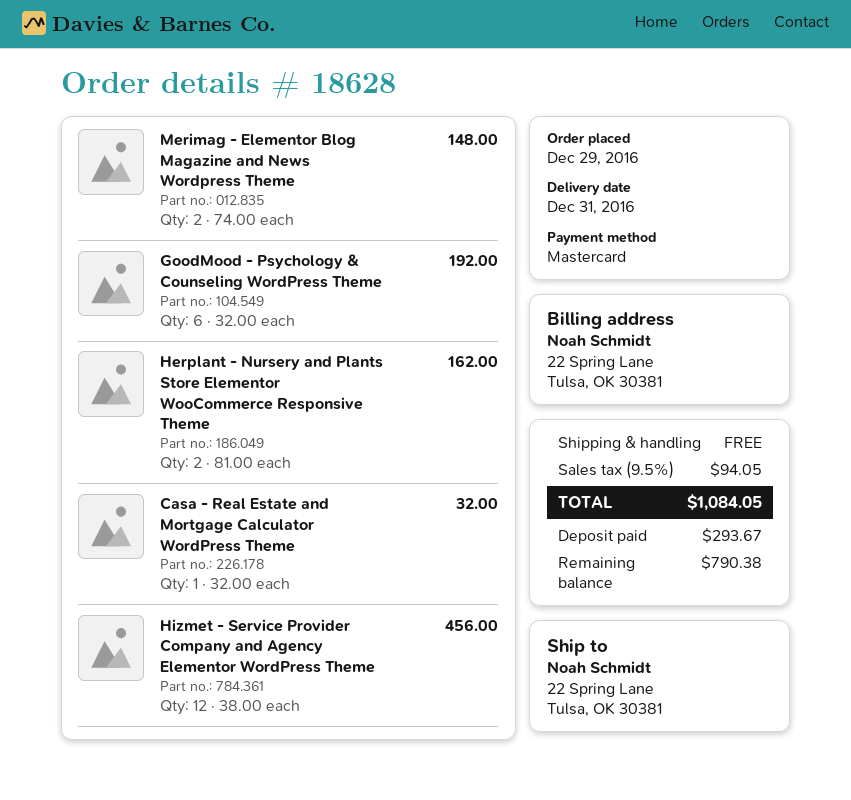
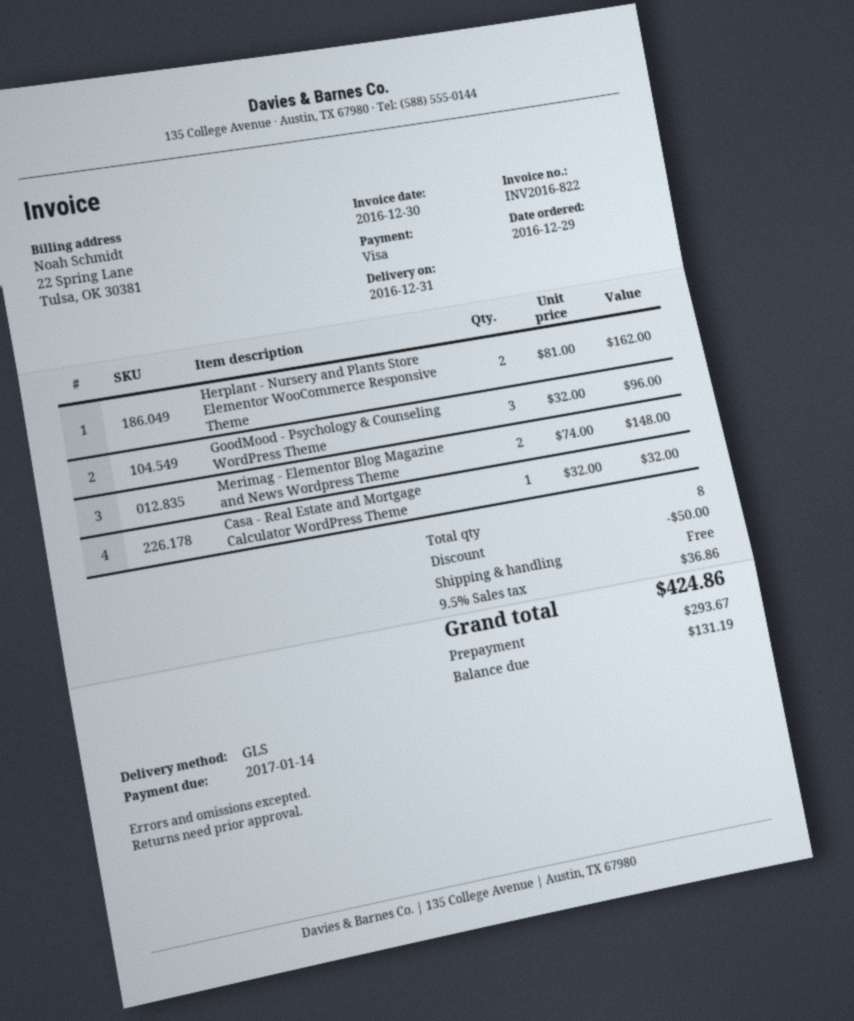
payment method: Mastercard -> Visa
GoodMood - Psychology & Counseling WordPress Theme: 6 x 32.00 = 192.00 -> 3 x 32.00 = 96.00
Hizmet - Service Provider Company and Agency Elementor WordPress Theme: 12 x 38.00 = 456.00 -> none
discount: none -> 50.00
tax: 9.5% = 94.05 -> 9.5% = 36.86
total: 1084.05 -> 424.86
balance: 790.38 -> 131.19

